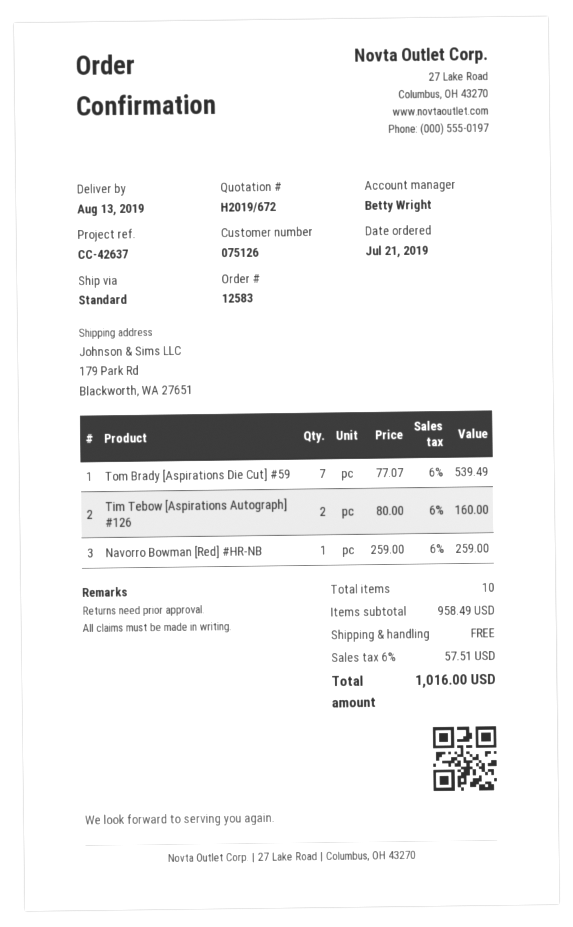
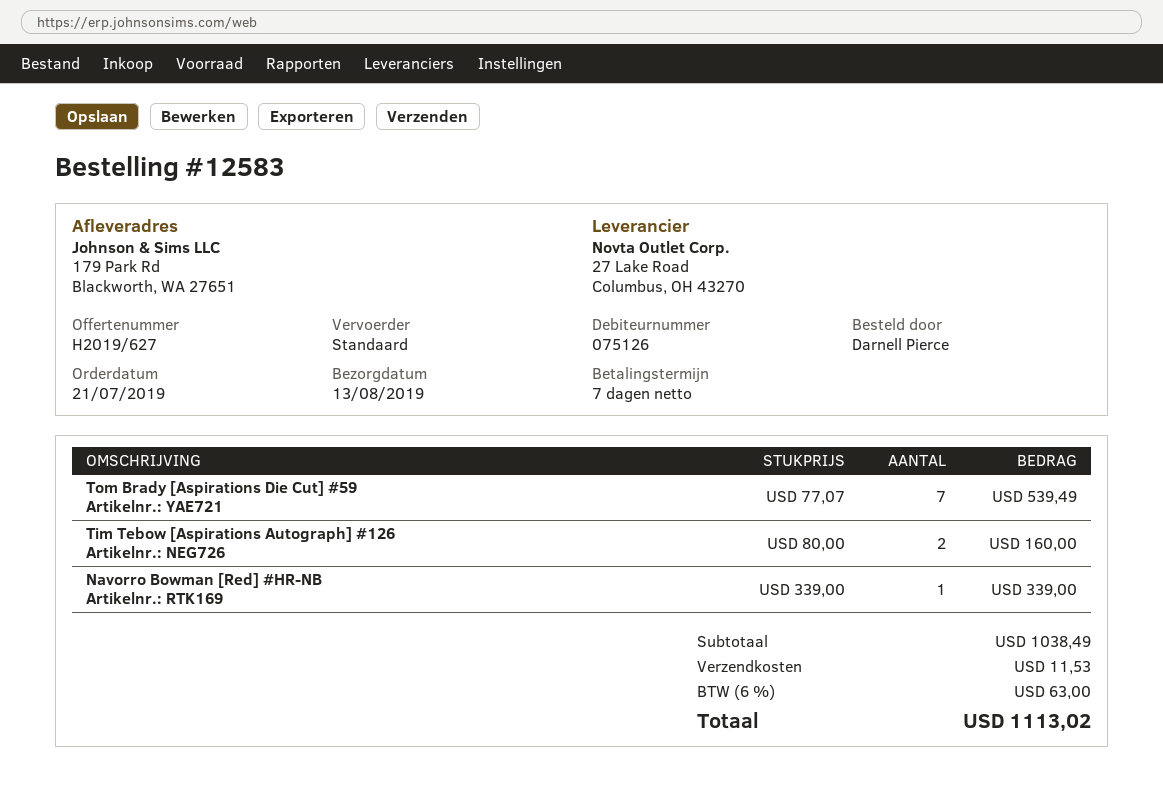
quote number: H2019/672 -> H2019/627
Navorro Bowman [Red] #HR-NB: 1 x 259.00 = 259.00 -> 1 x 339.00 = 339.00
subtotal: 958.49 -> 1038.49
shipping: 0.00 -> 11.53
tax: 6% = 57.51 -> 6% = 63.00
total: 1016.00 -> 1113.02

